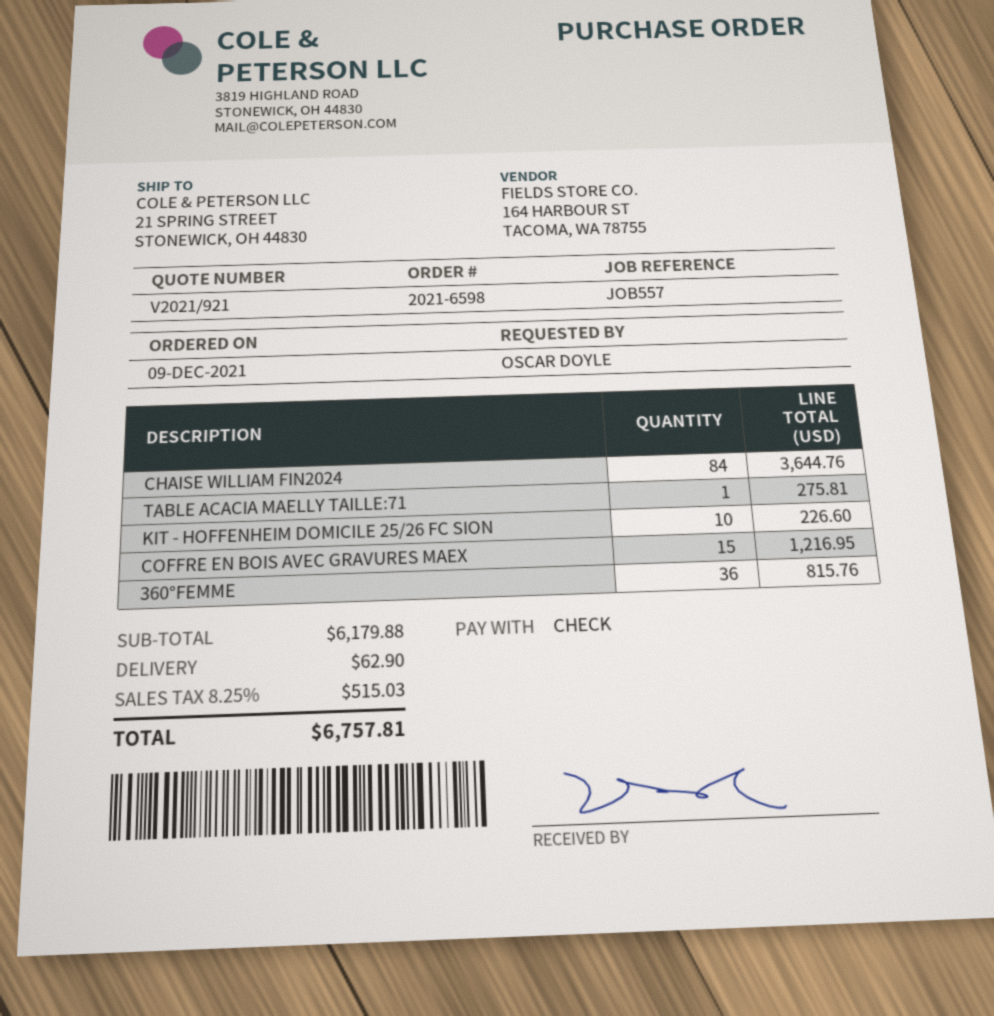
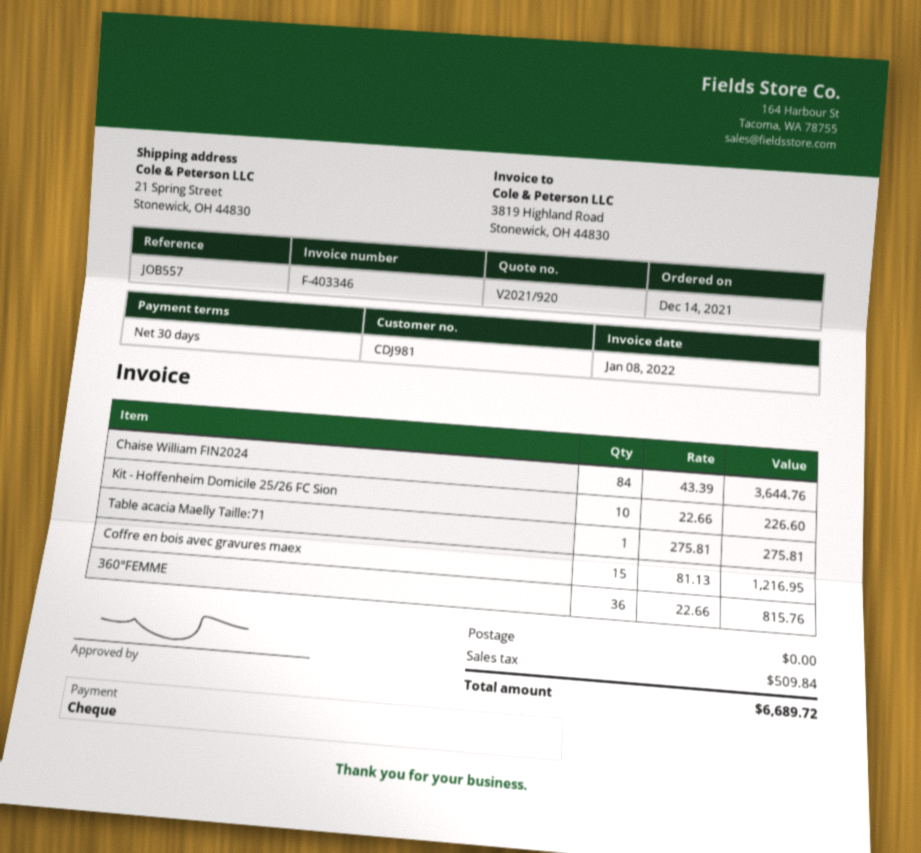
quote number: V2021/921 -> V2021/920
order date: 2021-12-09 -> 2021-12-14
shipping: 62.90 -> 0.00
tax: 515.03 -> 509.84
total: 6757.81 -> 6689.72

